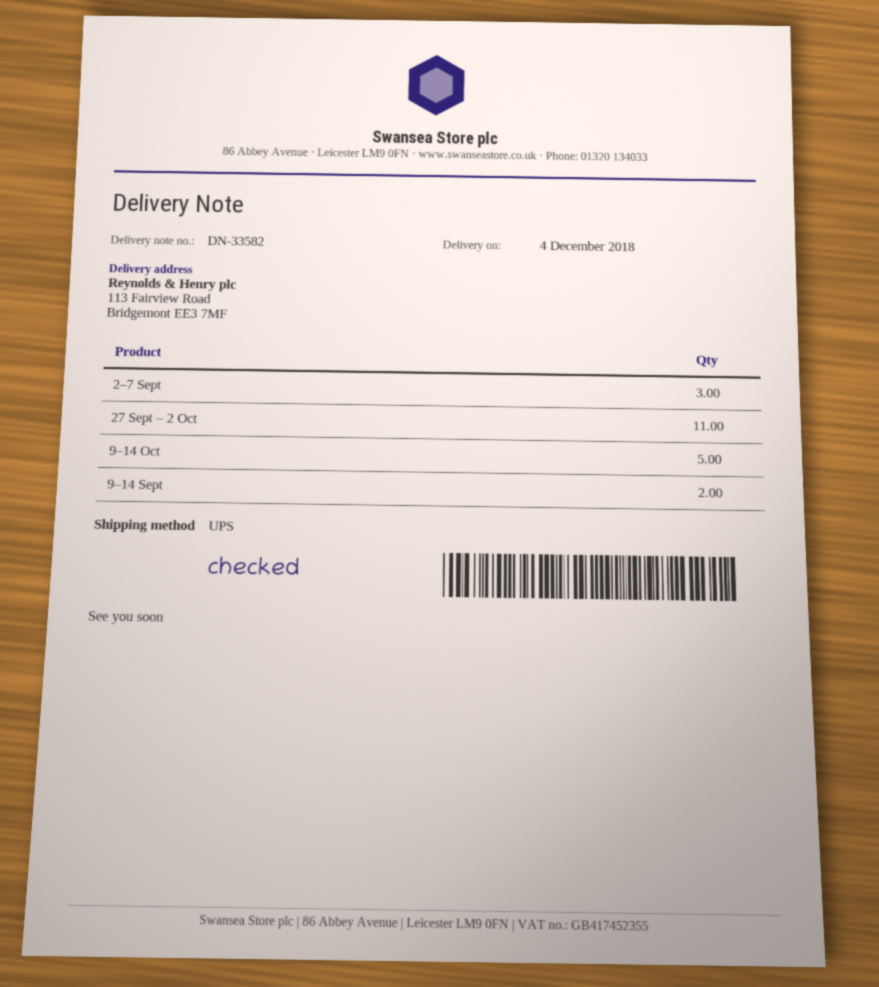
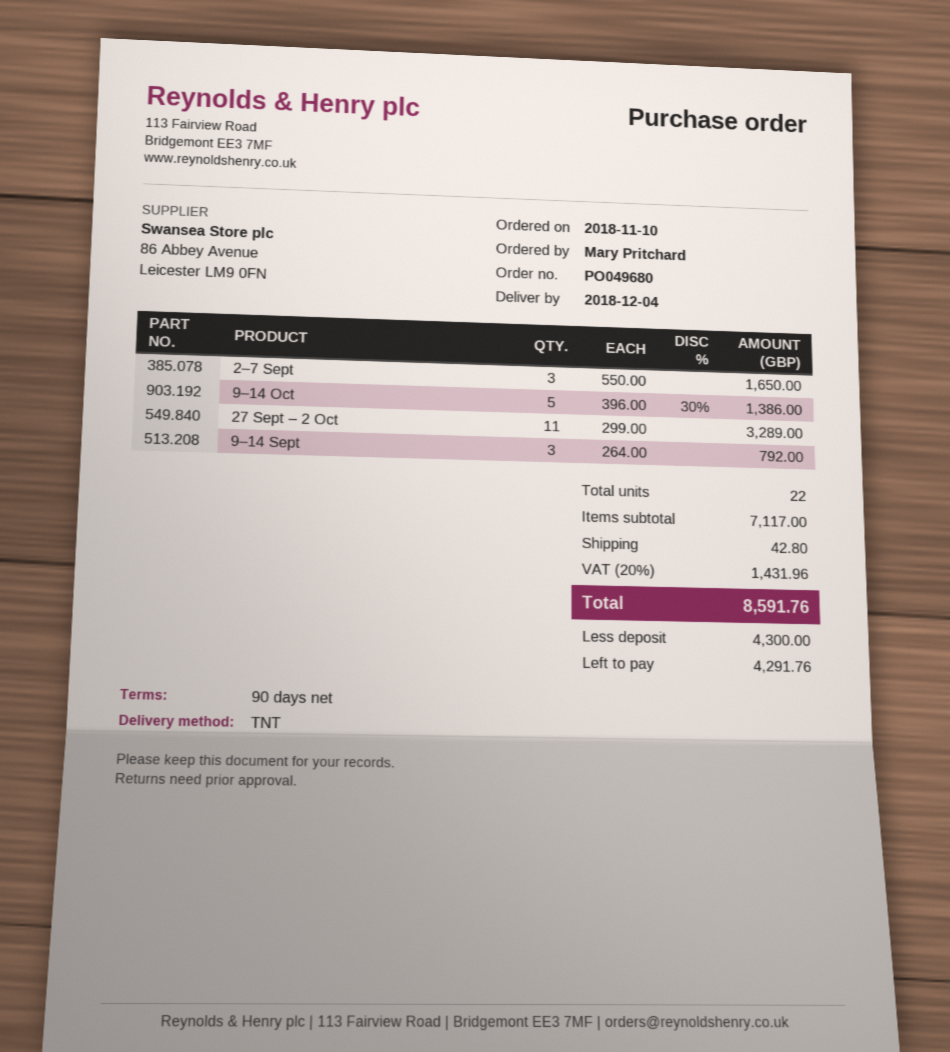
shipping method: UPS -> TNT
9–14 Sept: 2 -> 3

